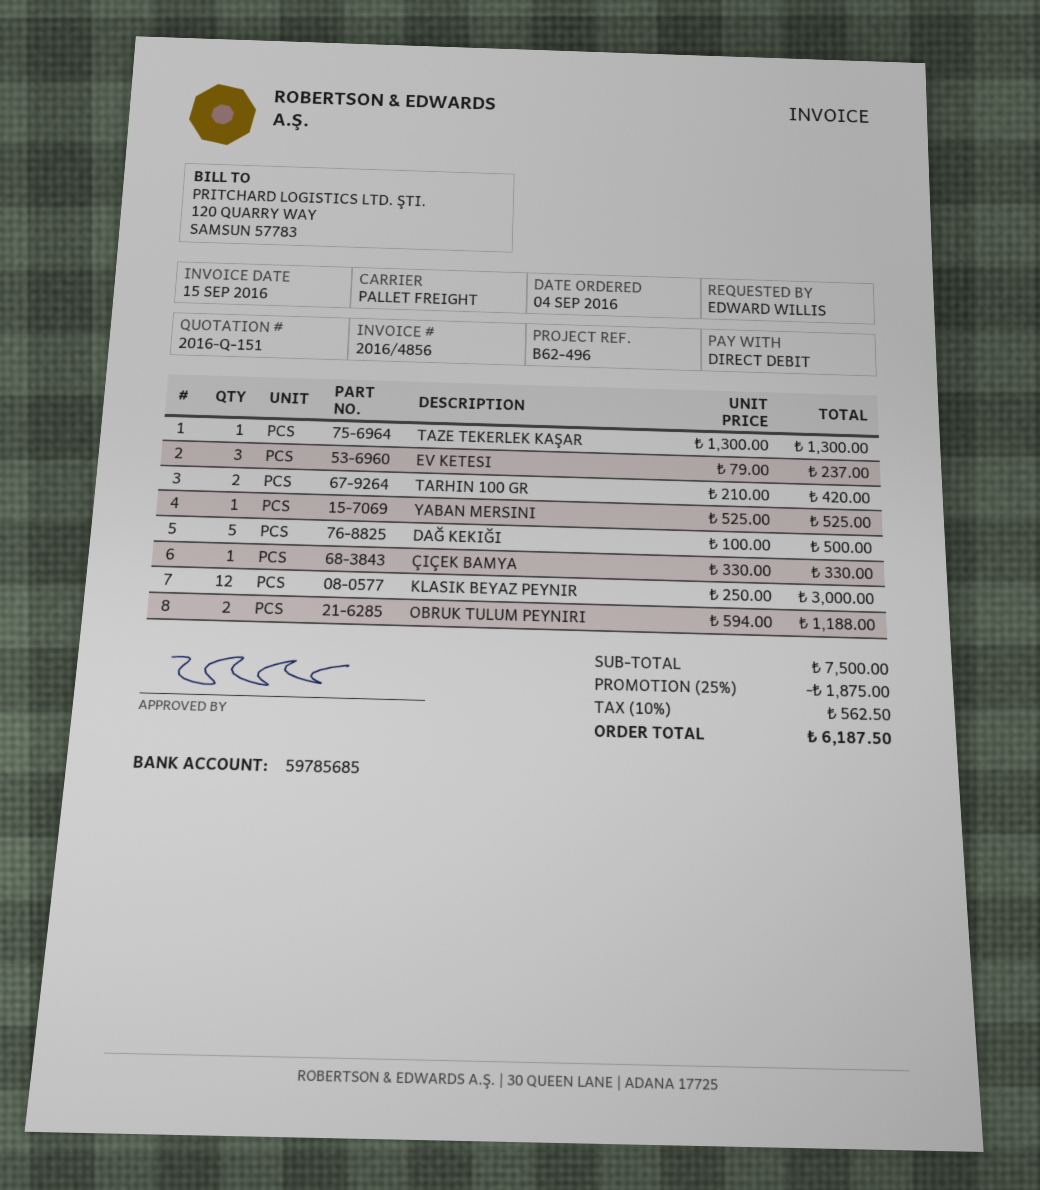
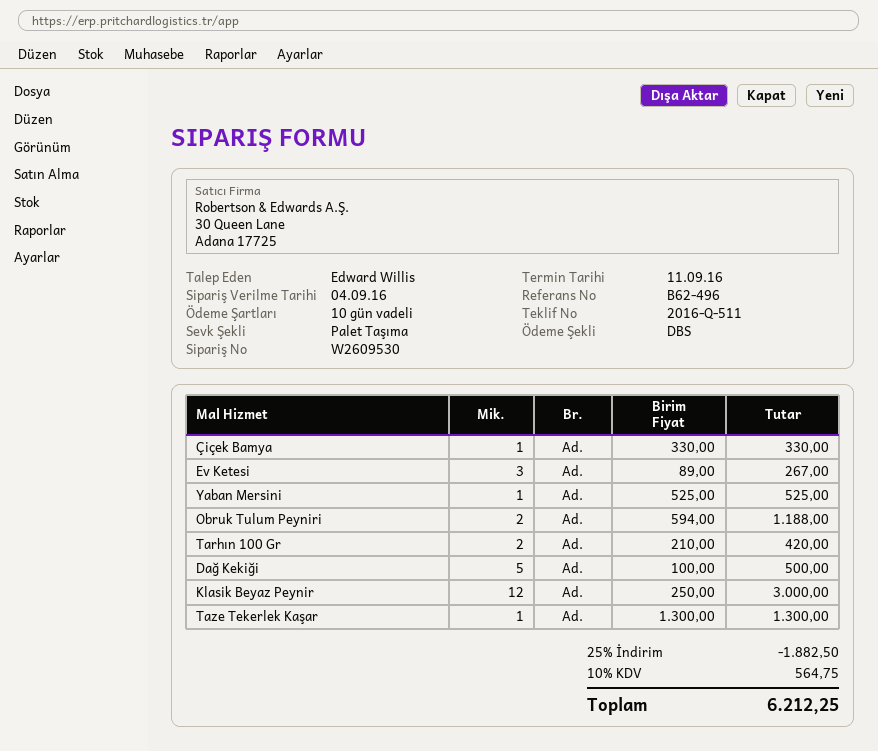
quote number: 2016-Q-151 -> 2016-Q-511
EV KETESI: 3 x 79.00 = 237.00 -> 3 x 89.00 = 267.00
discount: 25% = 1875.00 -> 25% = 1882.50
tax: 10% = 562.50 -> 10% = 564.75
total: 6187.50 -> 6212.25

